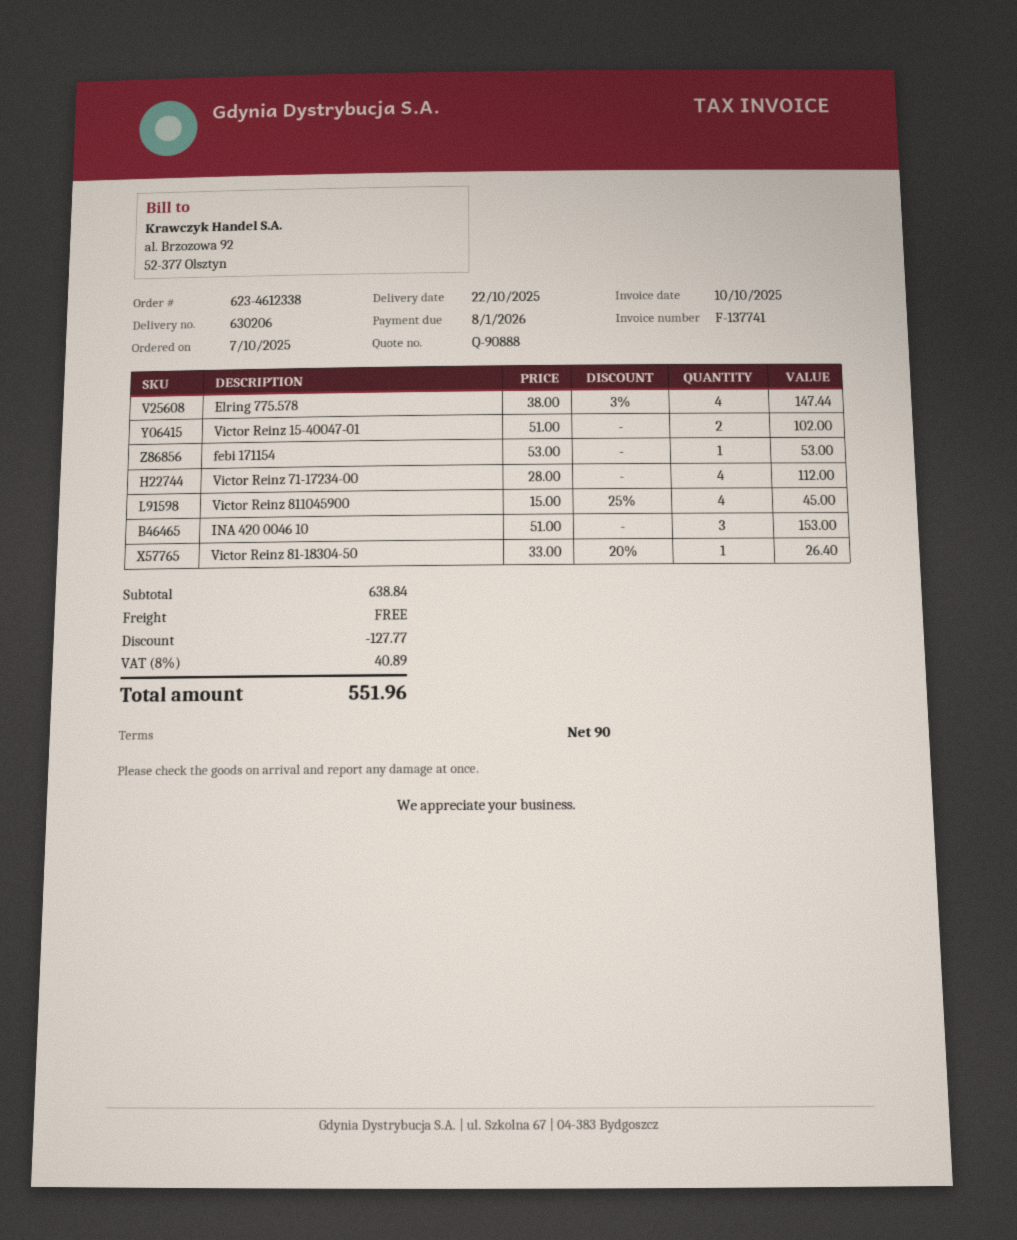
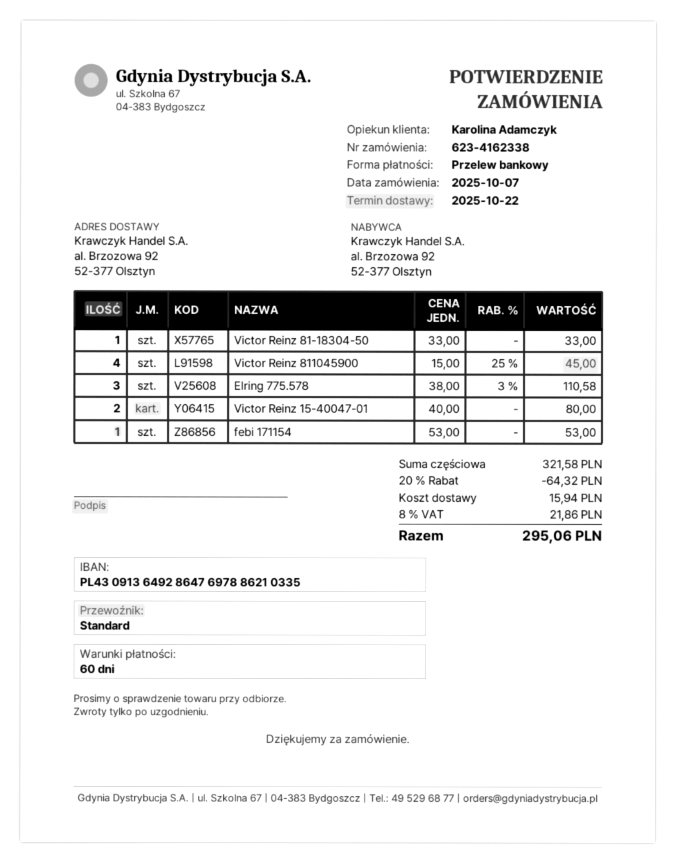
order number: 623-4612338 -> 623-4162338
payment terms: 90 days -> 60 days
Elring 775.578: 4 x 38.00 - 3% = 147.44 -> 3 x 38.00 - 3% = 110.58
Victor Reinz 15-40047-01: 2 x 51.00 = 102.00 -> 2 x 40.00 = 80.00
Victor Reinz 71-17234-00: 4 x 28.00 = 112.00 -> none
INA 420 0046 10: 3 x 51.00 = 153.00 -> none
Victor Reinz 81-18304-50: 1 x 33.00 - 20% = 26.40 -> 1 x 33.00 = 33.00
subtotal: 638.84 -> 321.58
discount: 127.77 -> 64.32
shipping: 0.00 -> 15.94
tax: 8% = 40.89 -> 8% = 21.86
total: 551.96 -> 295.06

